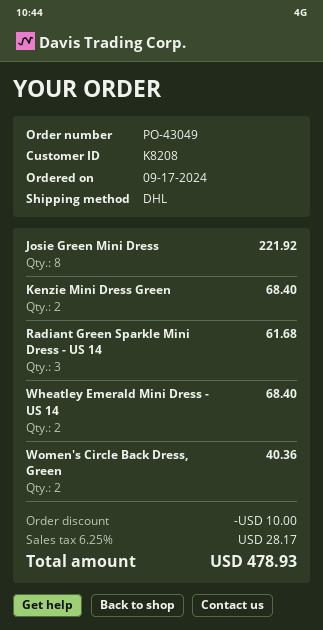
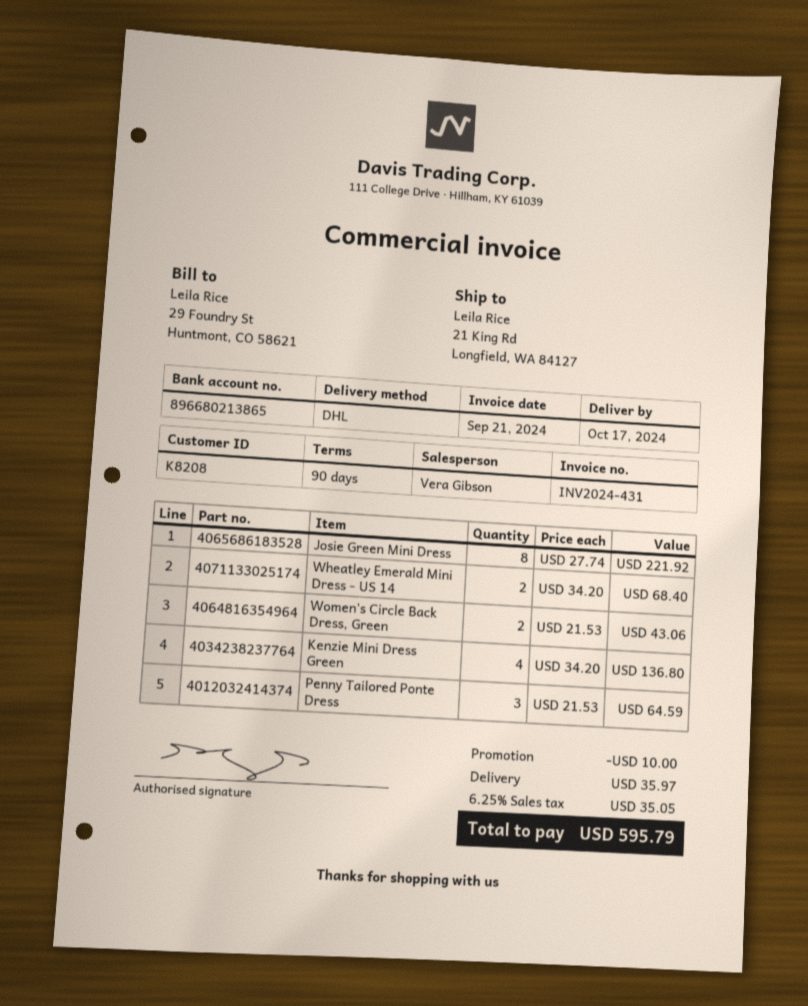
Kenzie Mini Dress Green: 2 for 68.40 -> 4 for 136.80
Radiant Green Sparkle Mini Dress - US 14: 3 for 61.68 -> none
Women's Circle Back Dress, Green: 2 for 40.36 -> 2 for 43.06
Penny Tailored Ponte Dress: none -> 3 for 64.59
shipping: none -> 35.97
tax: 6.25% = 28.17 -> 6.25% = 35.05
total: 478.93 -> 595.79

